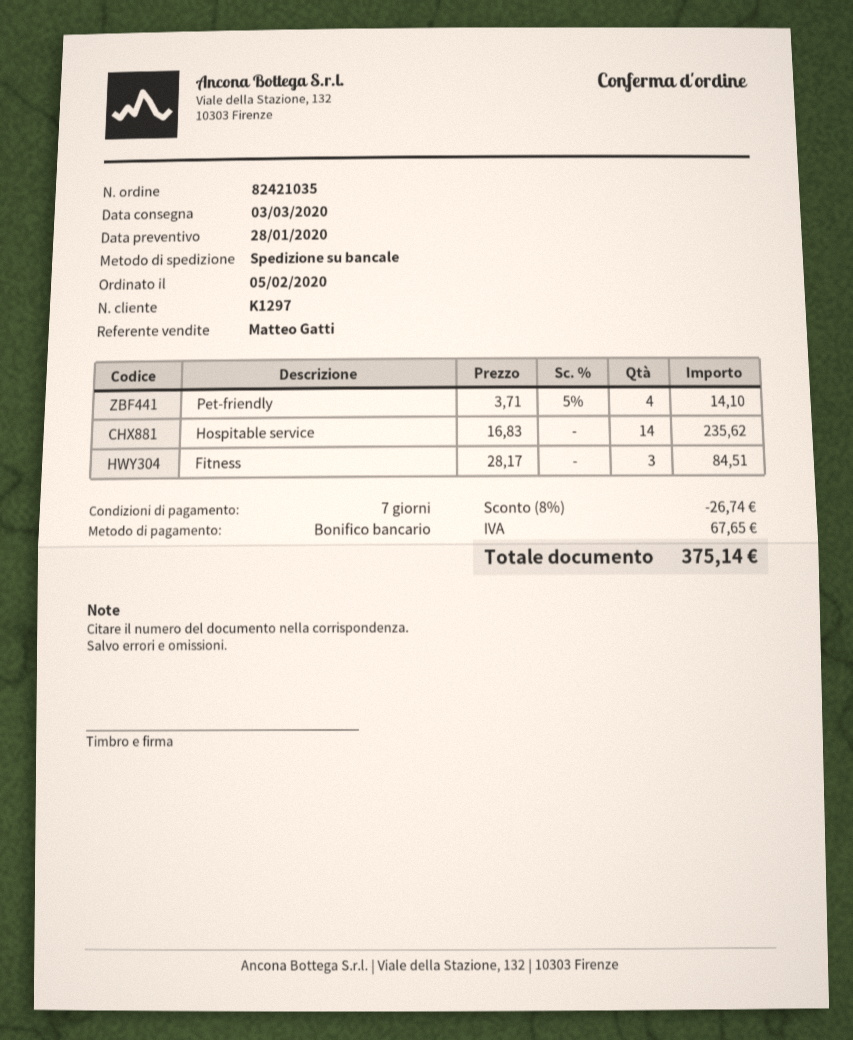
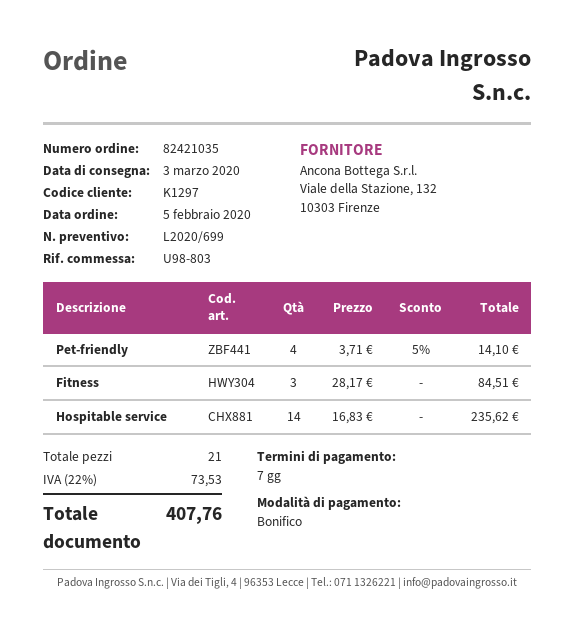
discount: 8% = 26.74 -> none
tax: 67.65 -> 73.53
total: 375.14 -> 407.76

